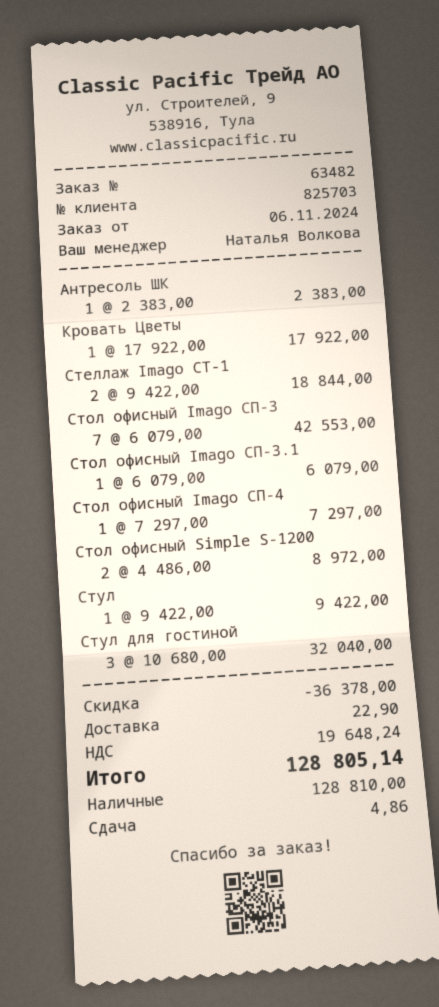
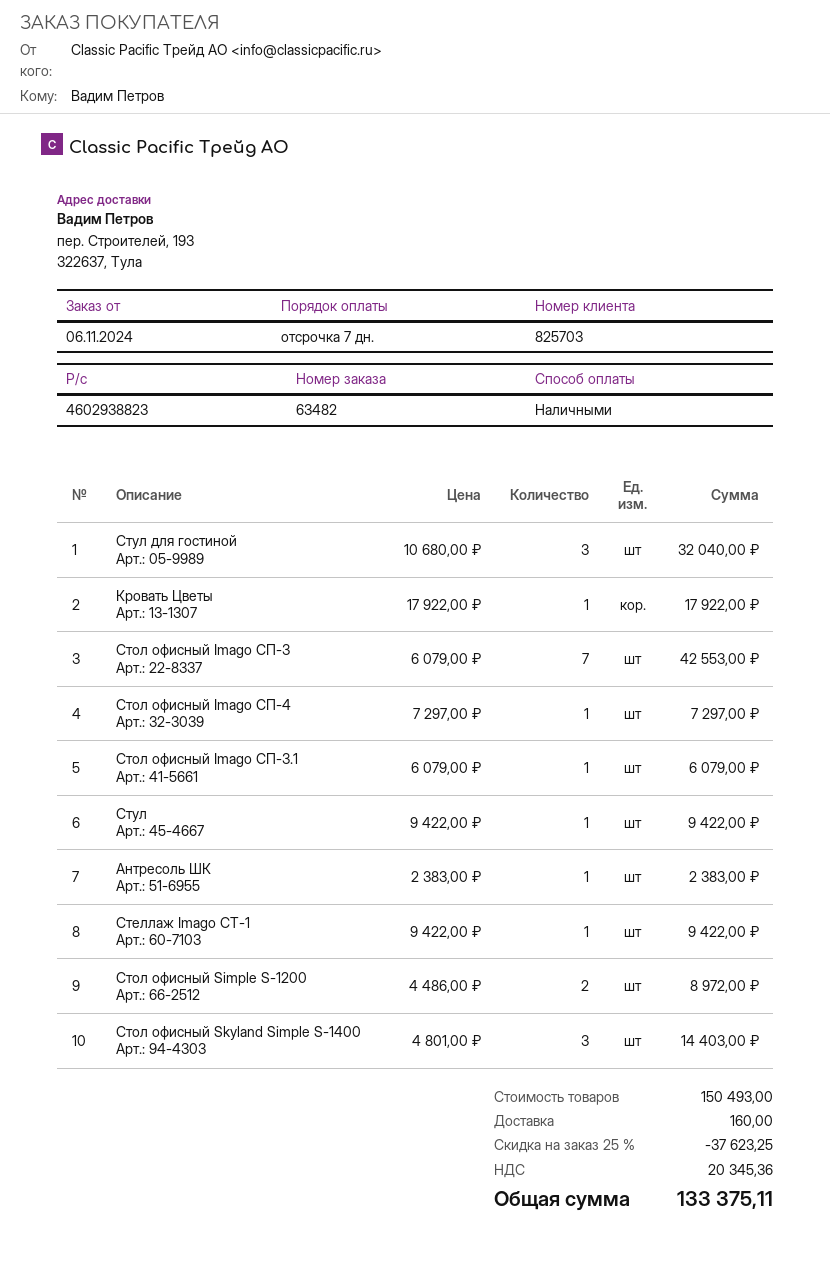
Стеллаж Imago СТ-1: 2 x 9422.00 = 18844.00 -> 1 x 9422.00 = 9422.00
Стол офисный Skyland Simple S-1400: none -> 3 x 4801.00 = 14403.00
discount: 36378.00 -> 37623.25
shipping: 22.90 -> 160.00
tax: 19648.24 -> 20345.36
total: 128805.14 -> 133375.11

